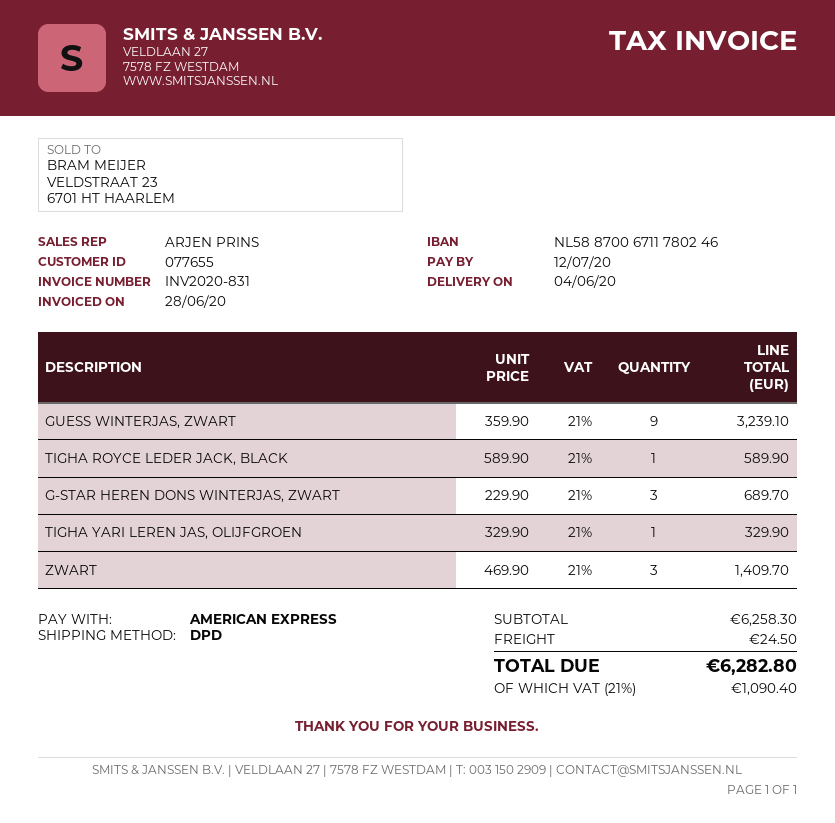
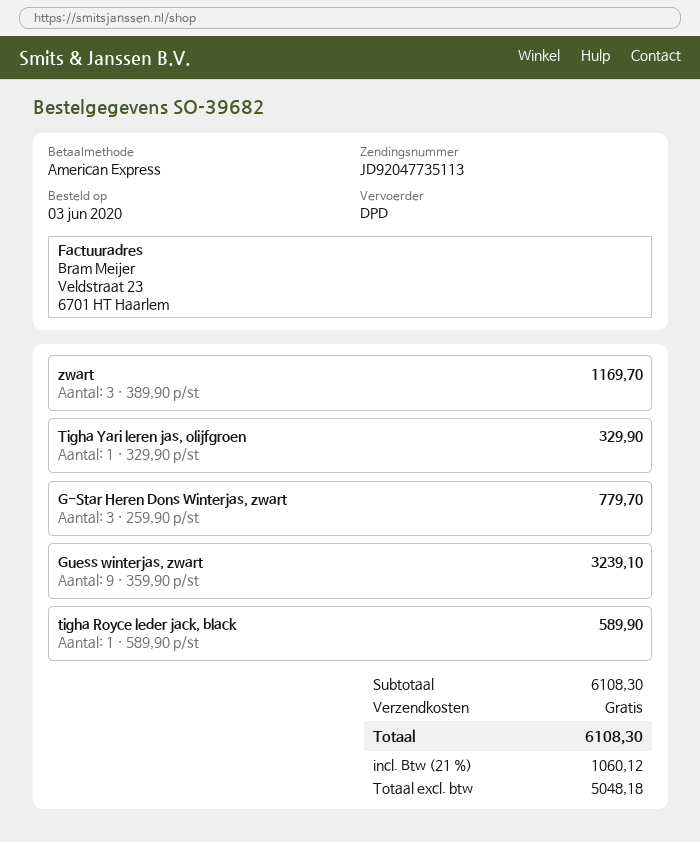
G-STAR HEREN DONS WINTERJAS, ZWART: 3 x 229.90 = 689.70 -> 3 x 259.90 = 779.70
ZWART: 3 x 469.90 = 1409.70 -> 3 x 389.90 = 1169.70
subtotal: 6258.30 -> 6108.30
shipping: 24.50 -> 0.00
tax: 21% = 1090.40 -> 21% = 1060.12
total: 6282.80 -> 6108.30

